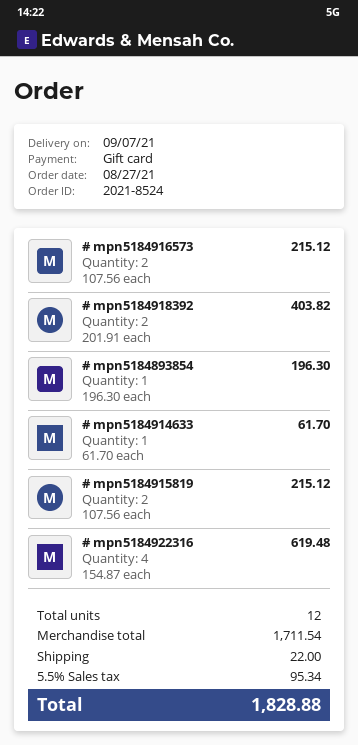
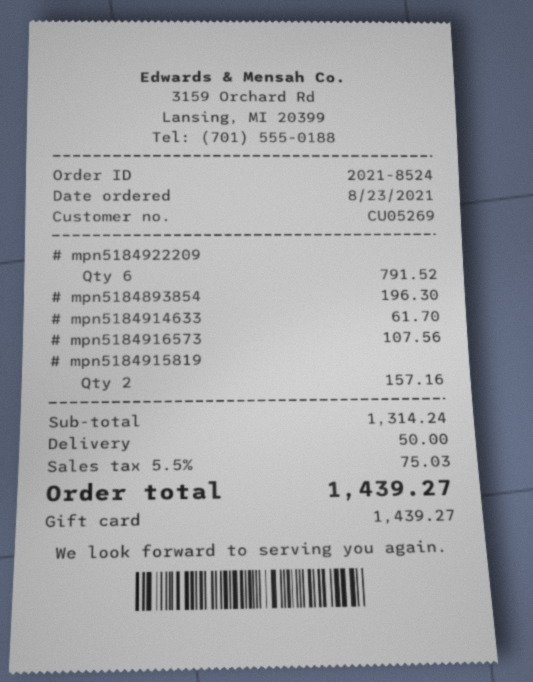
order date: 2021-08-27 -> 2021-08-23
# mpn5184916573: 2 for 215.12 -> 1 for 107.56
# mpn5184918392: 2 for 403.82 -> none
# mpn5184915819: 2 for 215.12 -> 2 for 157.16
# mpn5184922316: 4 for 619.48 -> none
# mpn5184922209: none -> 6 for 791.52
subtotal: 1711.54 -> 1314.24
shipping: 22.00 -> 50.00
tax: 5.5% = 95.34 -> 5.5% = 75.03
total: 1828.88 -> 1439.27

